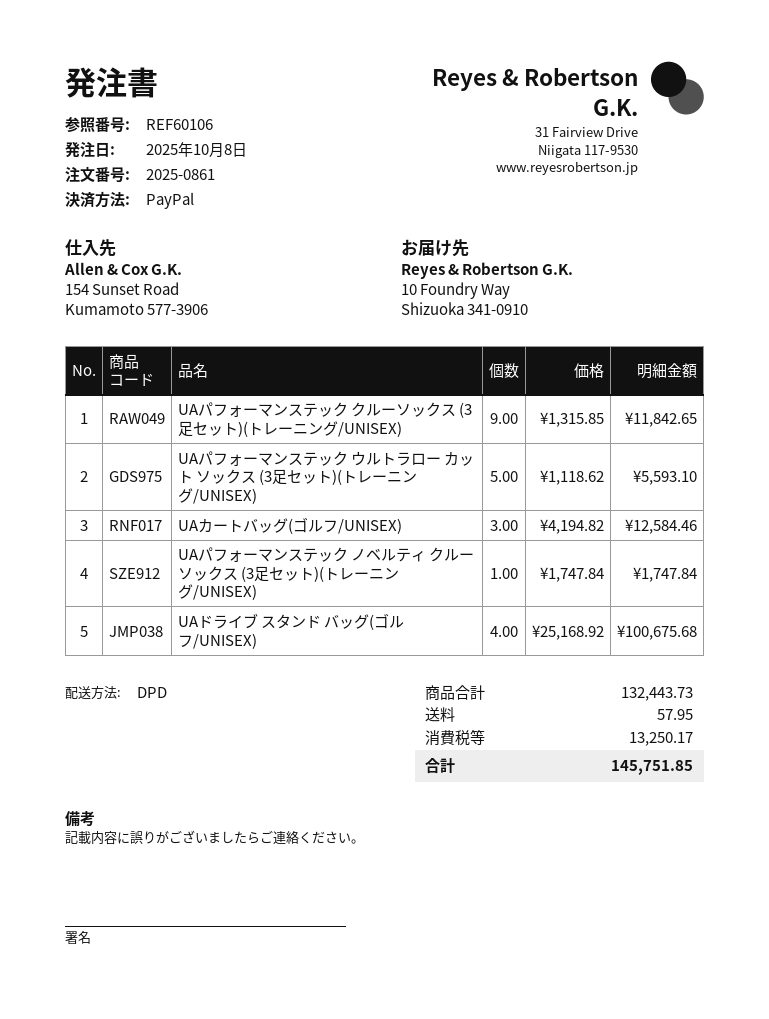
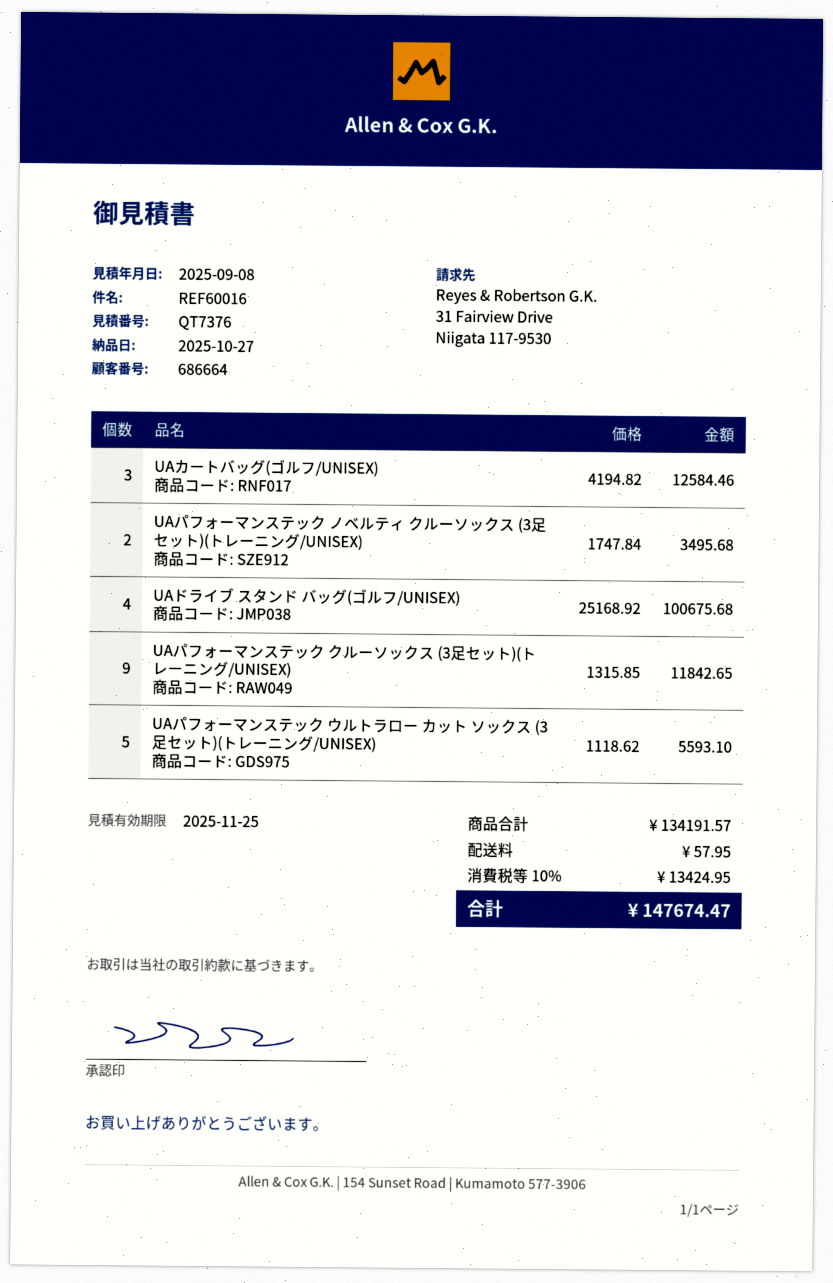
reference: REF60106 -> REF60016
UAパフォーマンステック ノベルティ クルーソックス (3足セット)(トレーニング/UNISEX): 1 x 1747.84 = 1747.84 -> 2 x 1747.84 = 3495.68
subtotal: 132443.73 -> 134191.57
tax: 13250.17 -> 13424.95
total: 145751.85 -> 147674.47

